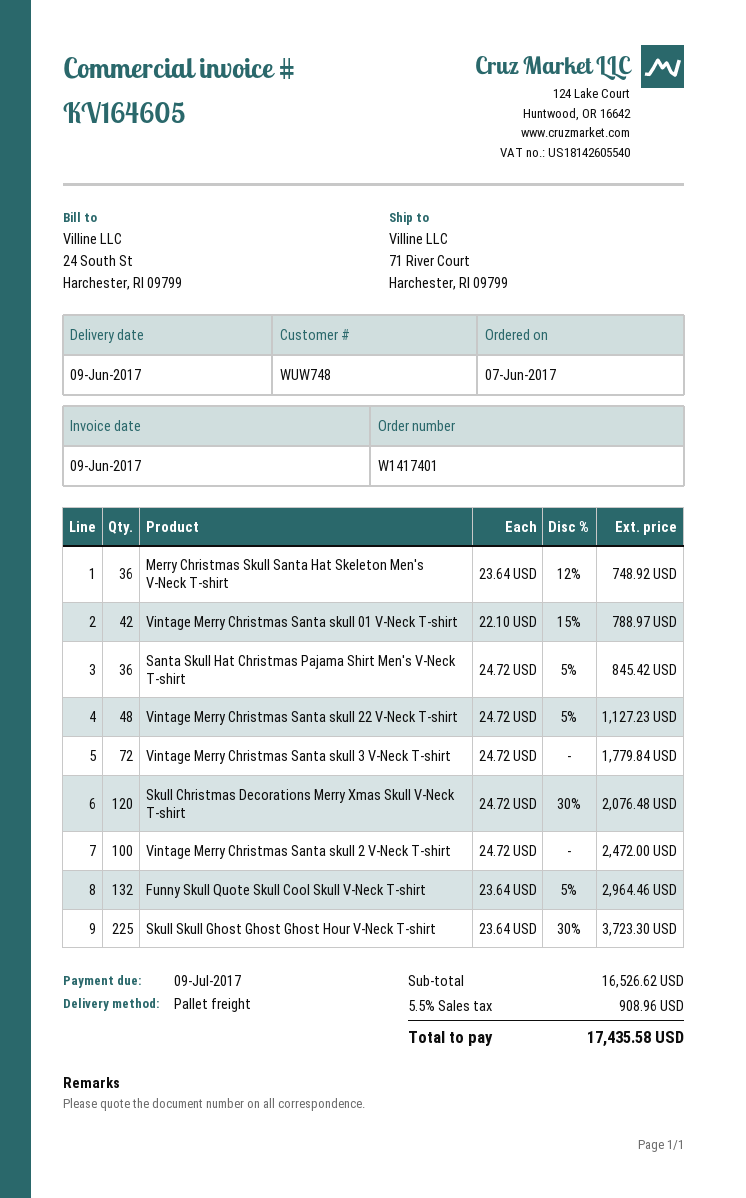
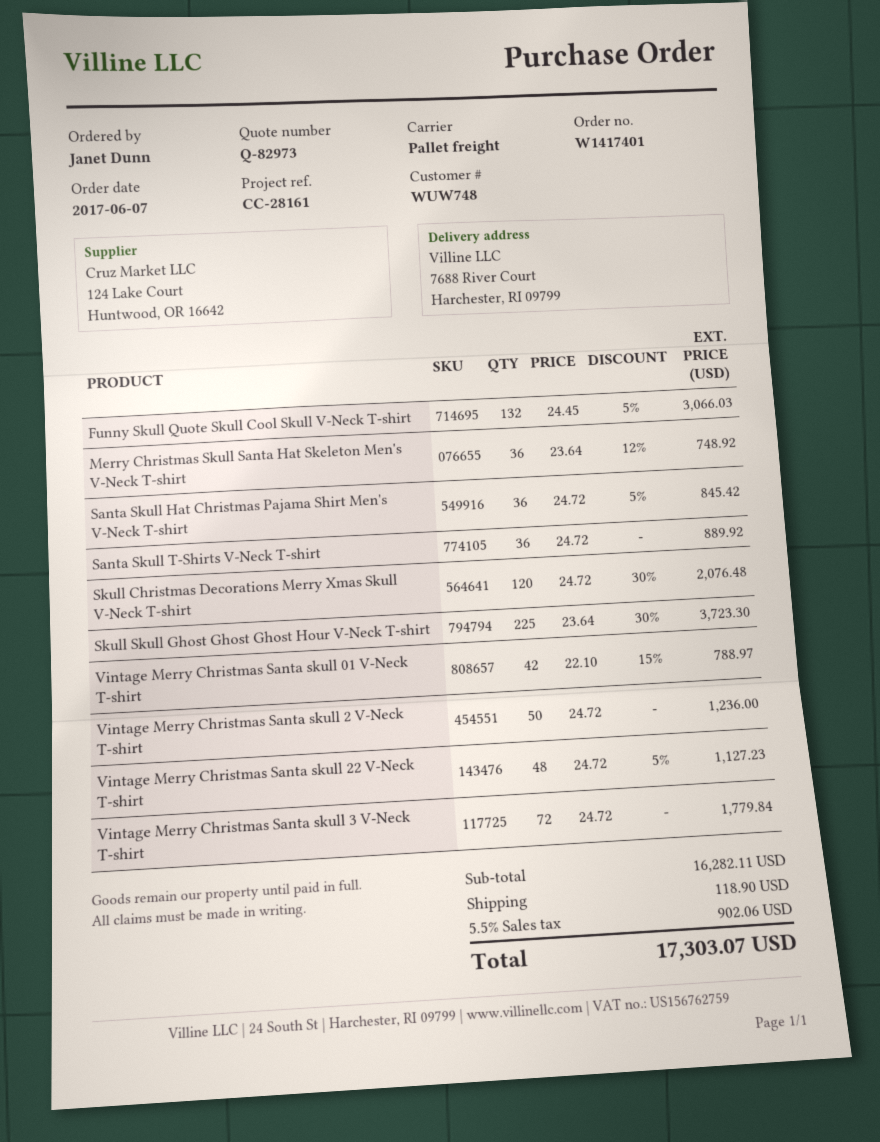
ship to: 71 River Court, Harchester, RI 09799 -> 7688 River Court, Harchester, RI 09799
Vintage Merry Christmas Santa skull 2 V-Neck T-shirt: 100 x 24.72 = 2472.00 -> 50 x 24.72 = 1236.00
Funny Skull Quote Skull Cool Skull V-Neck T-shirt: 132 x 23.64 - 5% = 2964.46 -> 132 x 24.45 - 5% = 3066.03
Santa Skull T-Shirts V-Neck T-shirt: none -> 36 x 24.72 = 889.92
subtotal: 16526.62 -> 16282.11
shipping: none -> 118.90
tax: 5.5% = 908.96 -> 5.5% = 902.06
total: 17435.58 -> 17303.07

